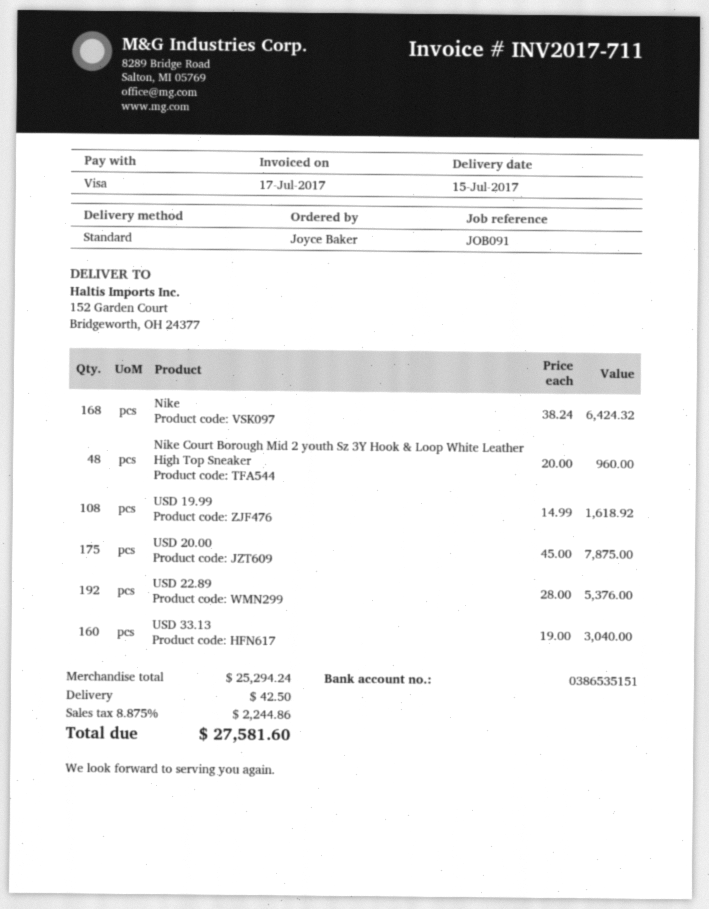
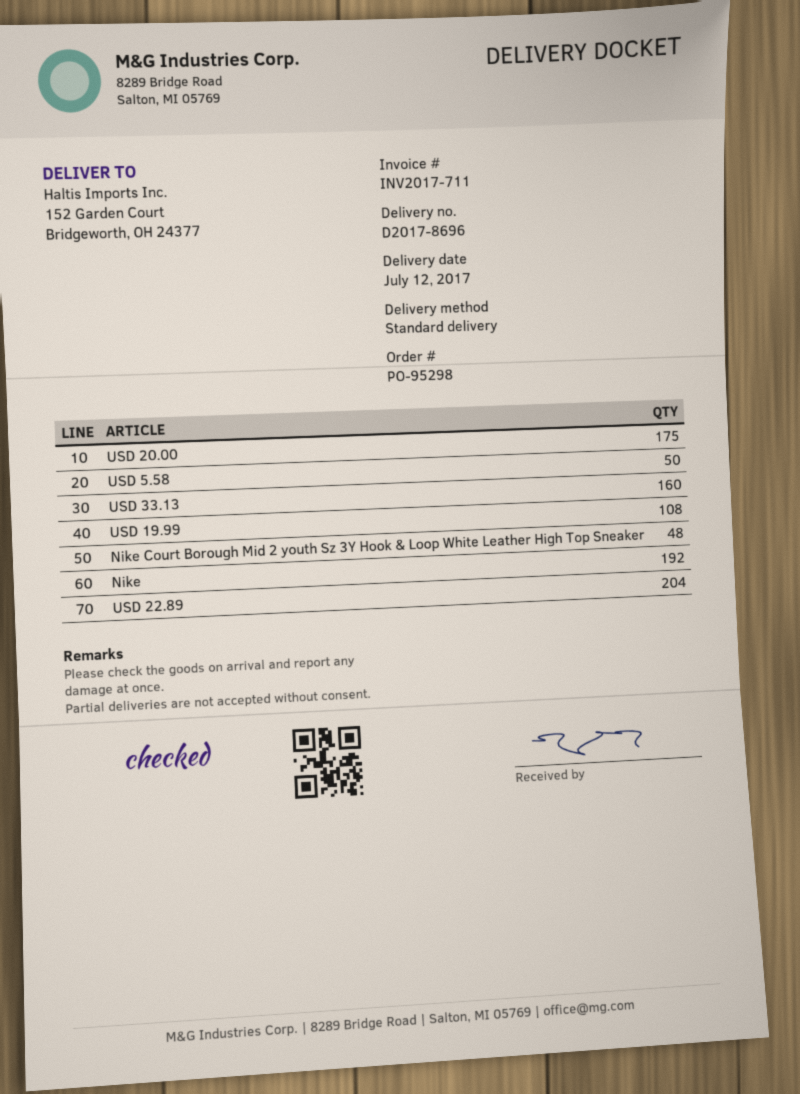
delivery date: 2017-07-15 -> 2017-07-12
Nike: 168 -> 192
USD 22.89: 192 -> 204
USD 5.58: none -> 50

